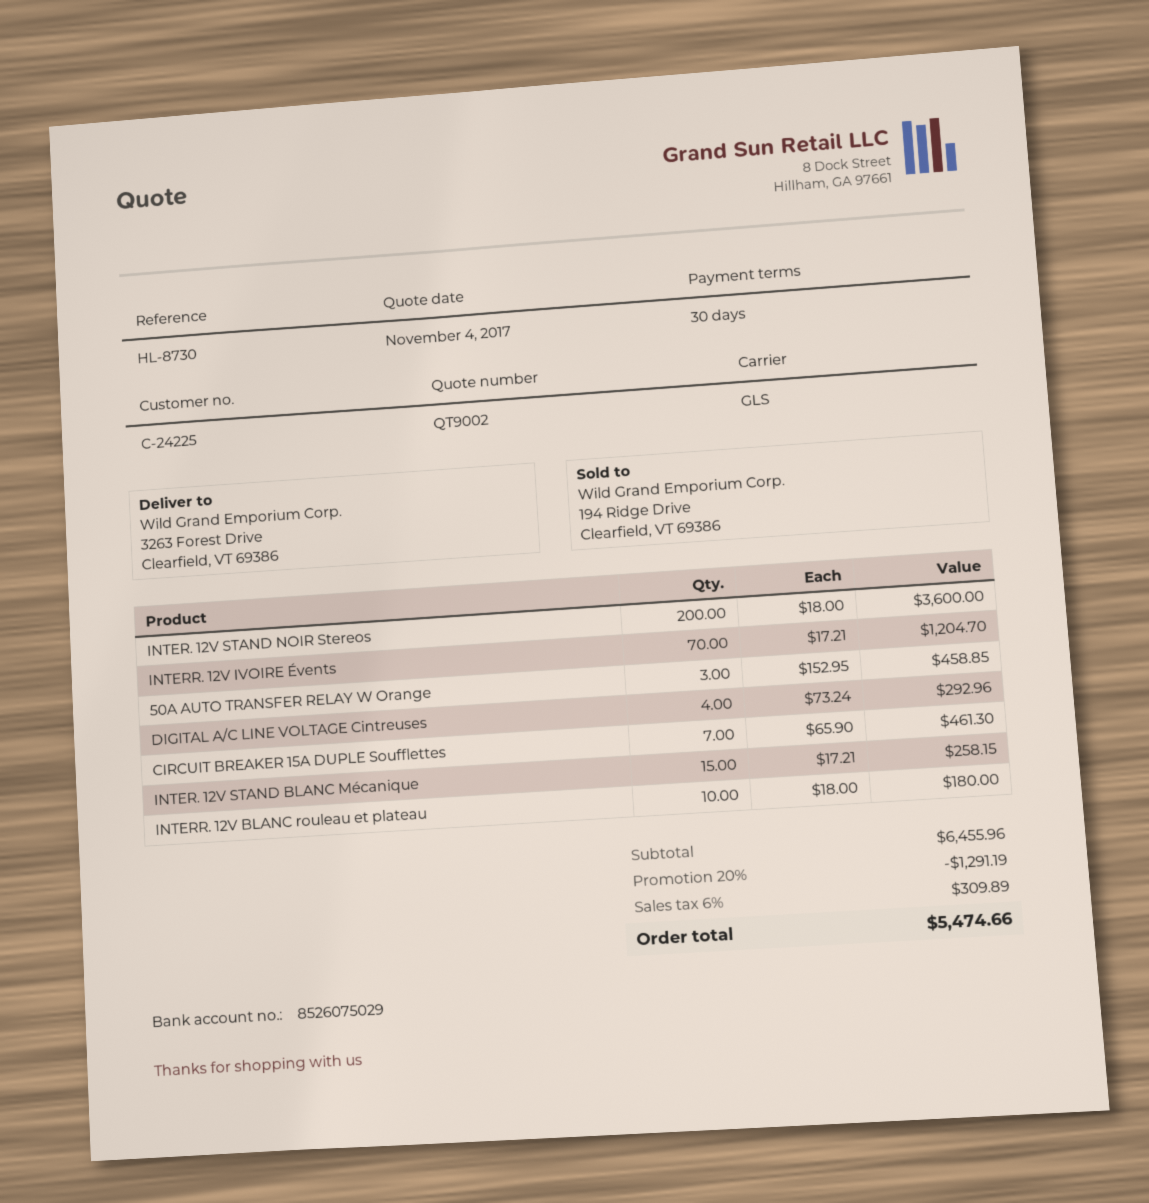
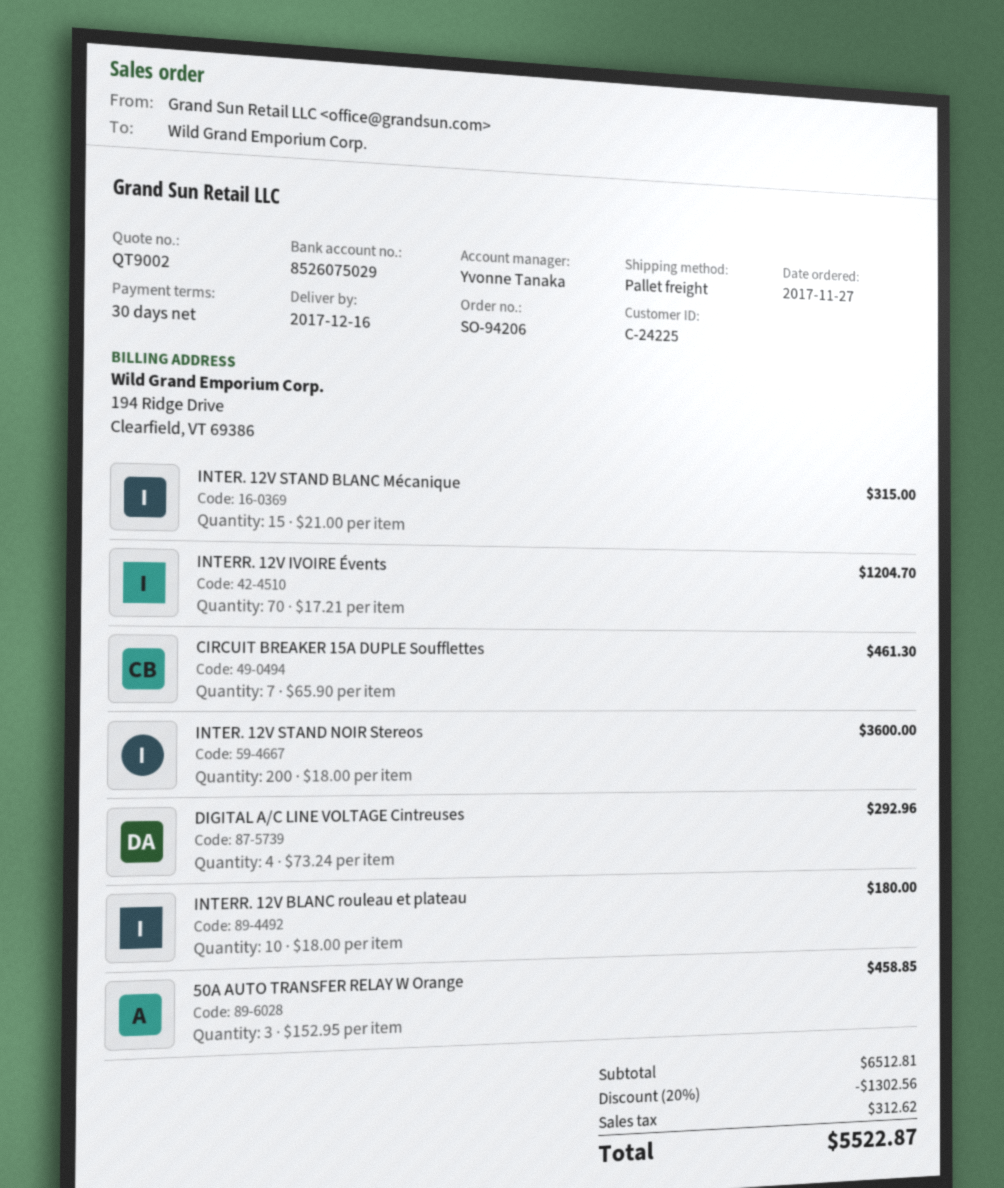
shipping method: GLS -> pallet freight
INTER. 12V STAND BLANC Mécanique: 15 x 17.21 = 258.15 -> 15 x 21.00 = 315.00
subtotal: 6455.96 -> 6512.81
discount: 20% = 1291.19 -> 20% = 1302.56
tax: 309.89 -> 312.62
total: 5474.66 -> 5522.87

